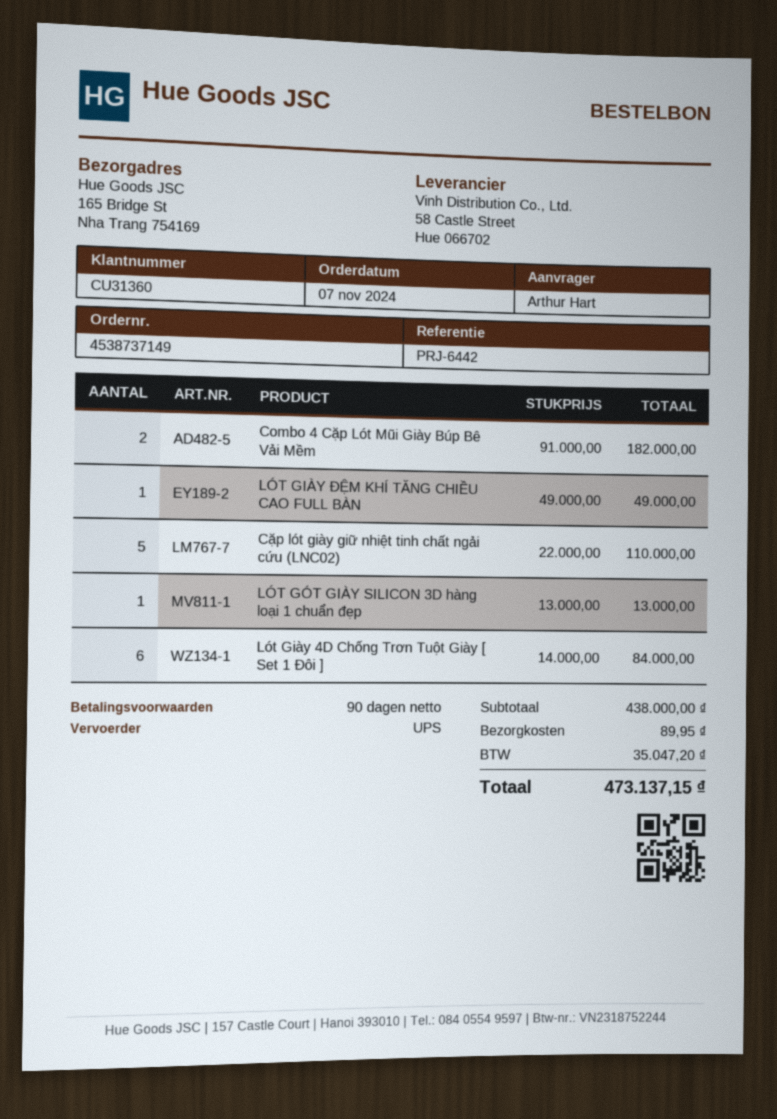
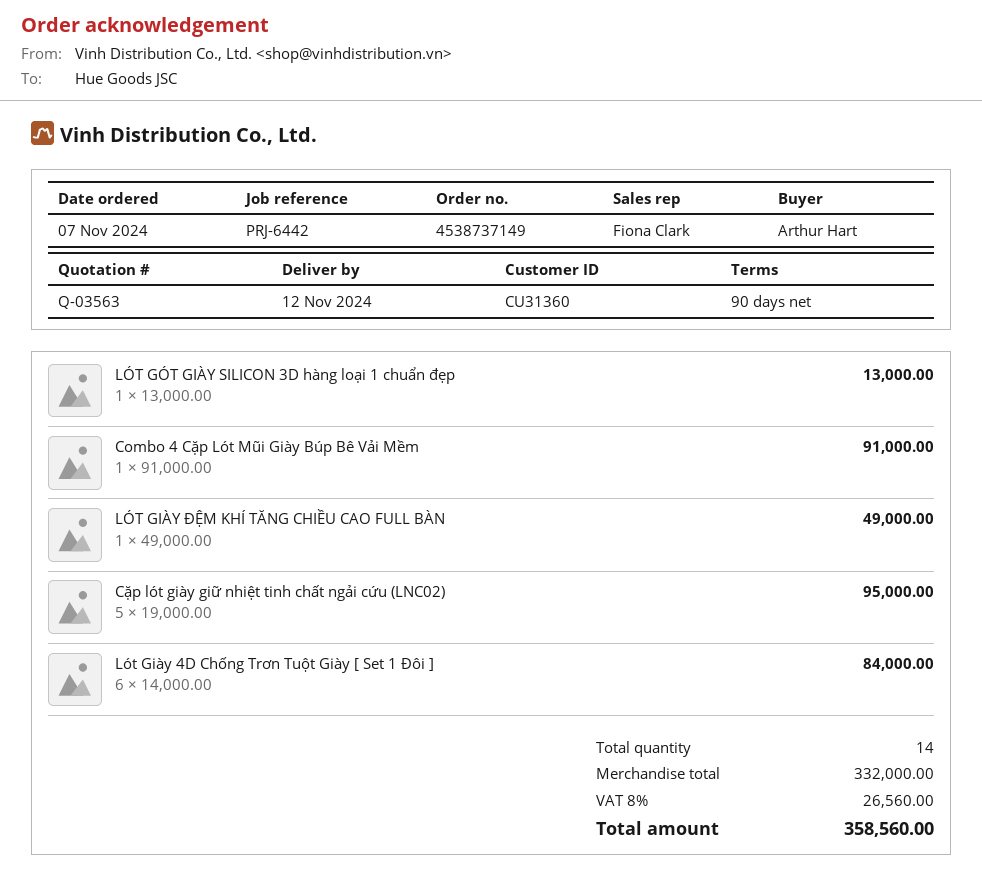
Combo 4 Cặp Lót Mũi Giày Búp Bê Vải Mềm: 2 x 91000.00 = 182000.00 -> 1 x 91000.00 = 91000.00
Cặp lót giày giữ nhiệt tinh chất ngải cứu (LNC02): 5 x 22000.00 = 110000.00 -> 5 x 19000.00 = 95000.00
subtotal: 438000.00 -> 332000.00
shipping: 89.95 -> none
tax: 35047.20 -> 26560.00
total: 473137.15 -> 358560.00

